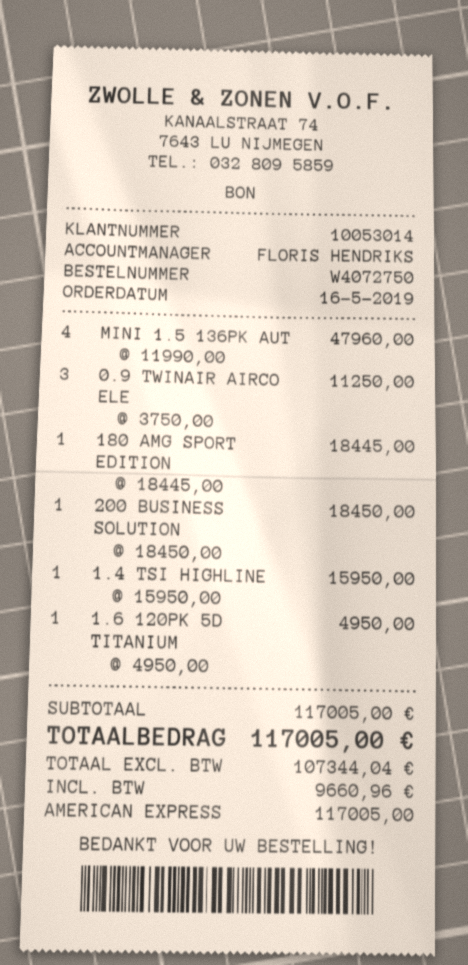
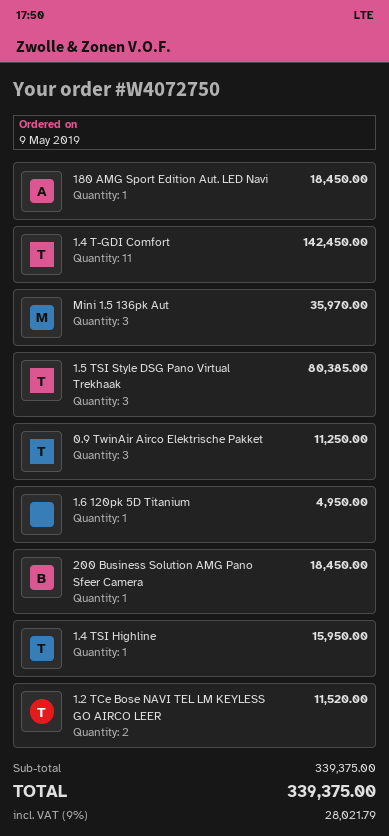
order date: 2019-05-16 -> 2019-05-09
MINI 1.5 136PK AUT: 4 for 47960.00 -> 3 for 35970.00
180 AMG SPORT EDITION: 1 for 18445.00 -> 1 for 18450.00
1.4 T-GDI Comfort: none -> 11 for 142450.00
1.5 TSI Style DSG Pano Virtual Trekhaak: none -> 3 for 80385.00
1.2 TCe Bose NAVI TEL LM KEYLESS GO AIRCO LEER: none -> 2 for 11520.00
subtotal: 117005.00 -> 339375.00
tax: 9660.96 -> 28021.79
total: 117005.00 -> 339375.00

